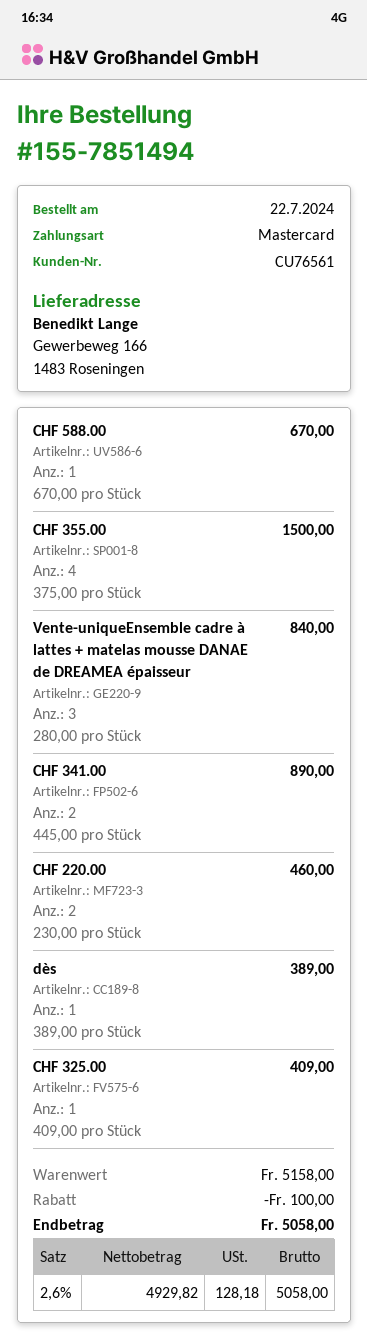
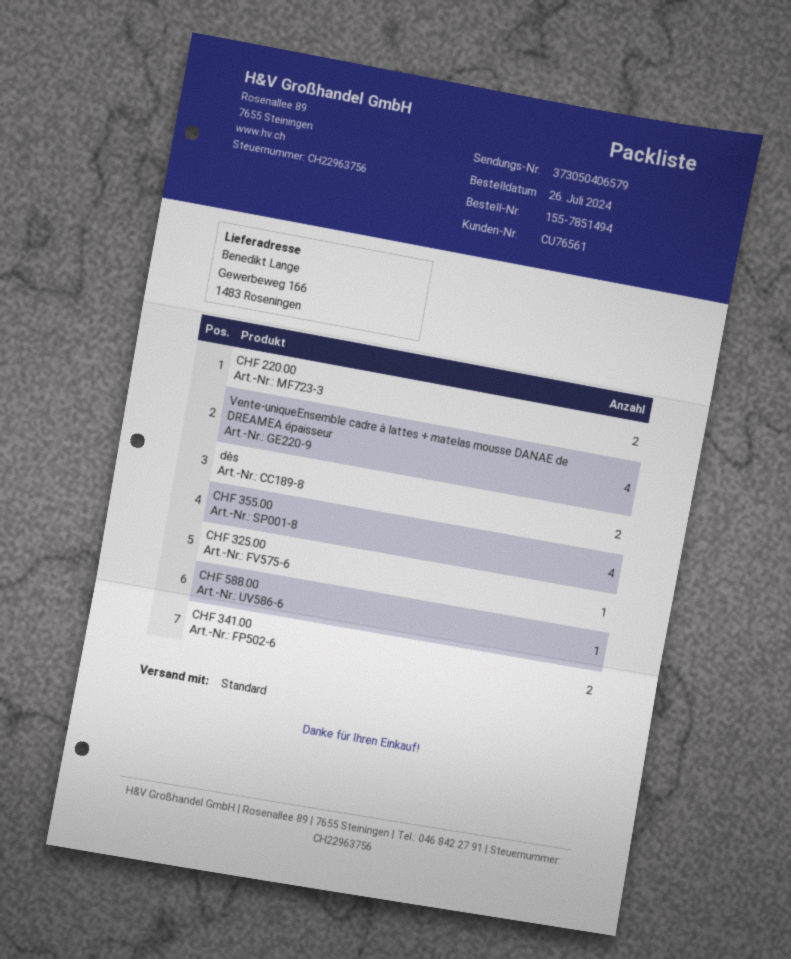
order date: 2024-07-22 -> 2024-07-26
Vente-uniqueEnsemble cadre à lattes + matelas mousse DANAE de DREAMEA épaisseur: 3 -> 4
dès: 1 -> 2

